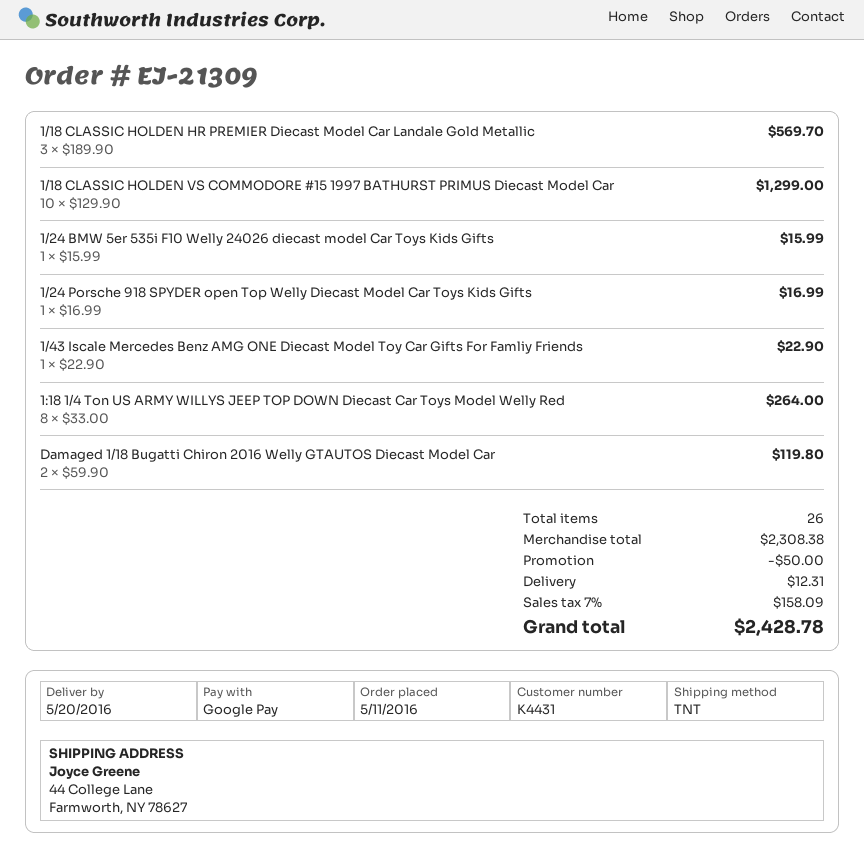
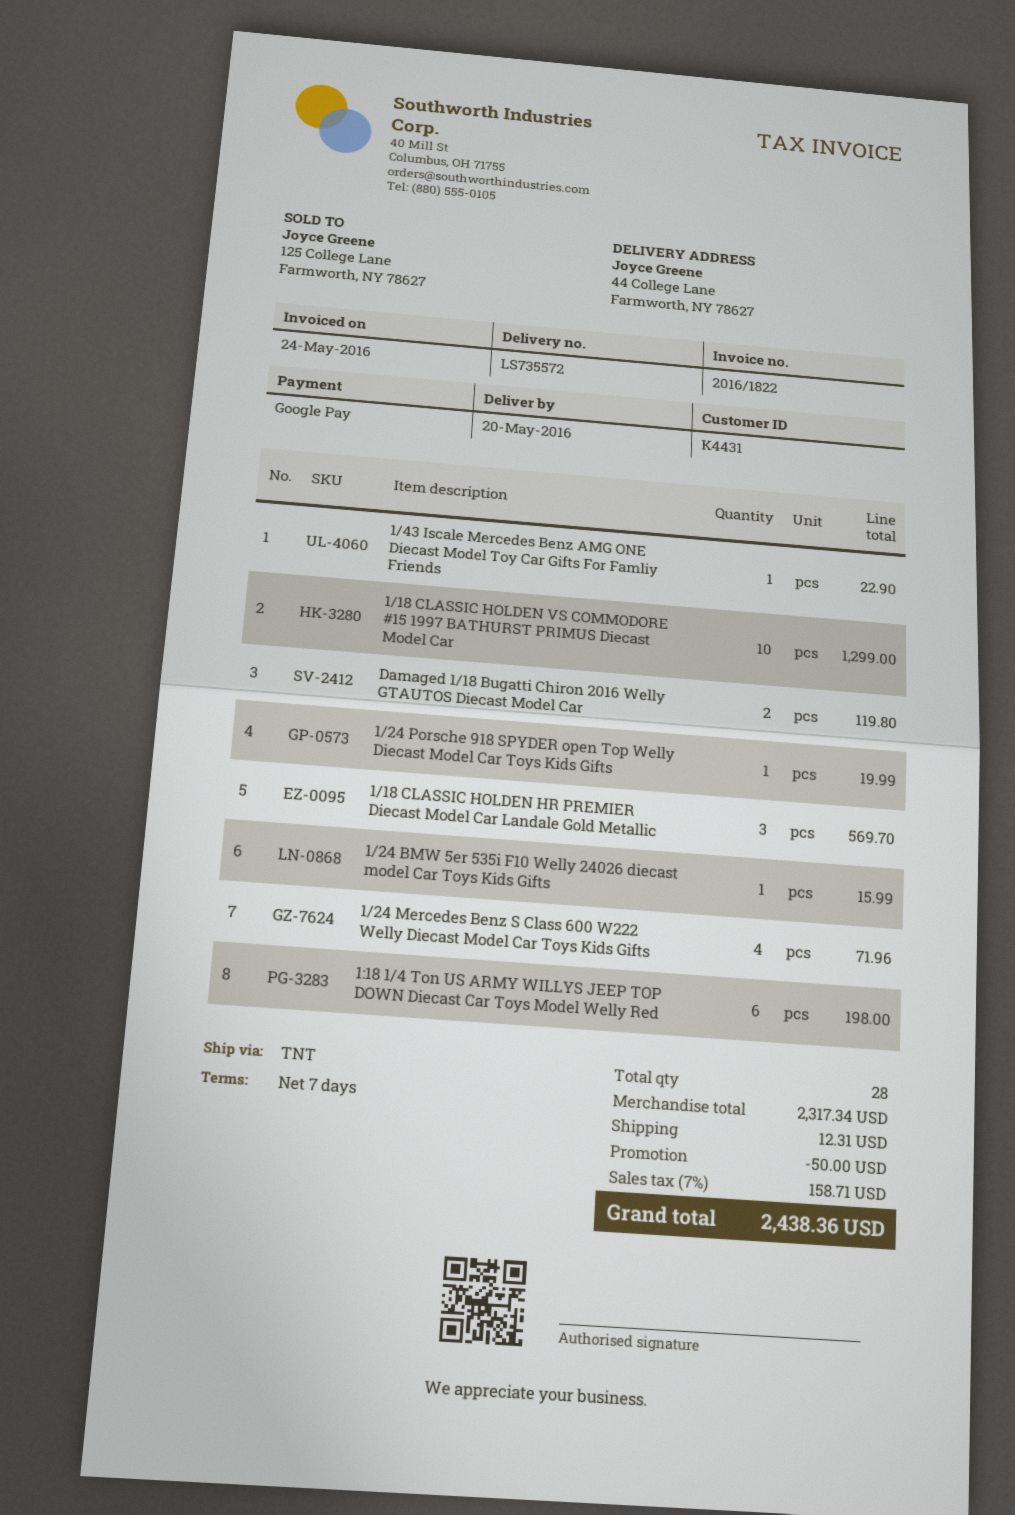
1/24 Porsche 918 SPYDER open Top Welly Diecast Model Car Toys Kids Gifts: 1 for 16.99 -> 1 for 19.99
1:18 1/4 Ton US ARMY WILLYS JEEP TOP DOWN Diecast Car Toys Model Welly Red: 8 for 264.00 -> 6 for 198.00
1/24 Mercedes Benz S Class 600 W222 Welly Diecast Model Car Toys Kids Gifts: none -> 4 for 71.96
total quantity: 26 -> 28
subtotal: 2308.38 -> 2317.34
tax: 7% = 158.09 -> 7% = 158.71
total: 2428.78 -> 2438.36

